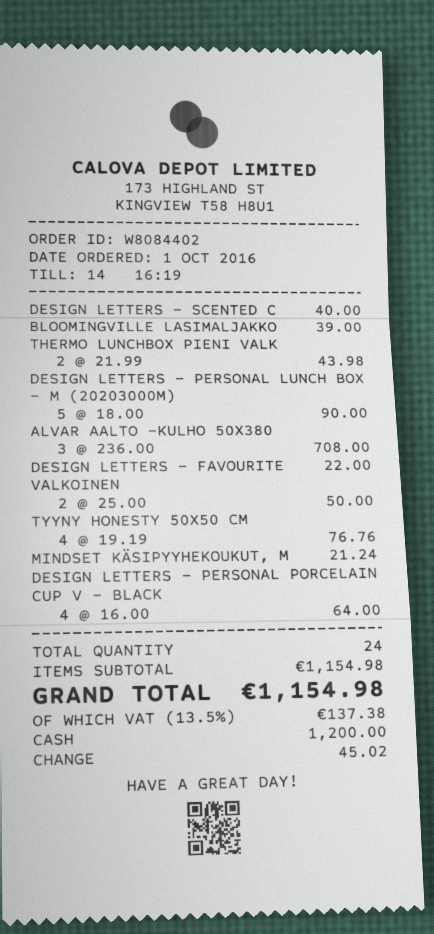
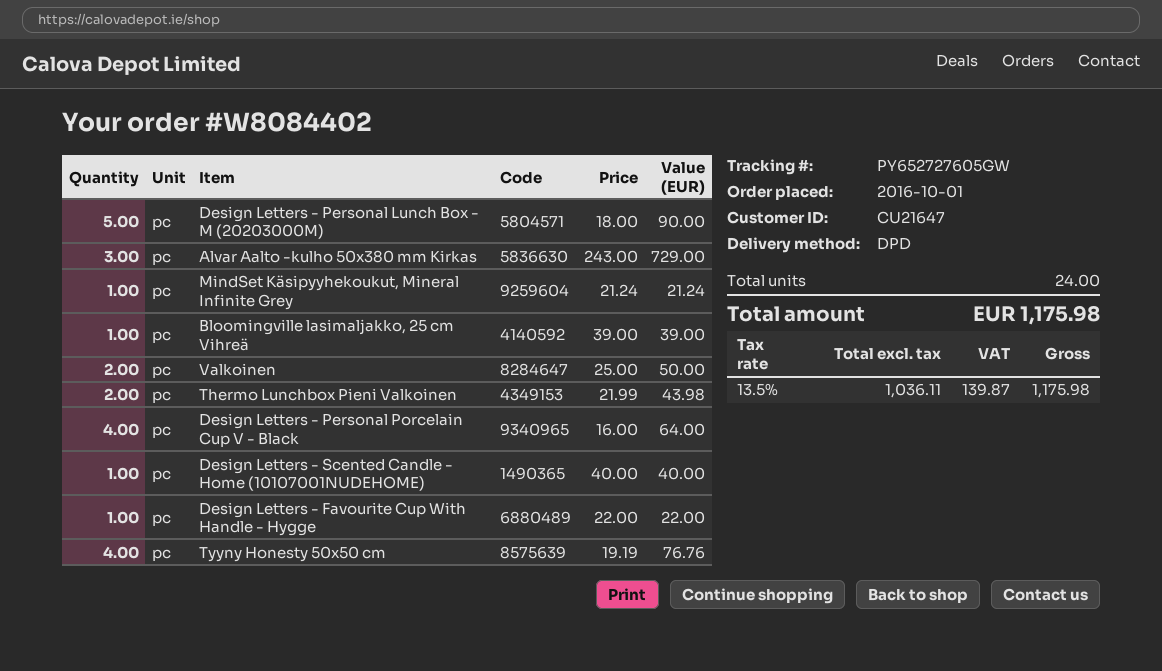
ALVAR AALTO -KULHO 50X380: 3 x 236.00 = 708.00 -> 3 x 243.00 = 729.00
tax: 13.5% = 137.38 -> 13.5% = 139.87
total: 1154.98 -> 1175.98

